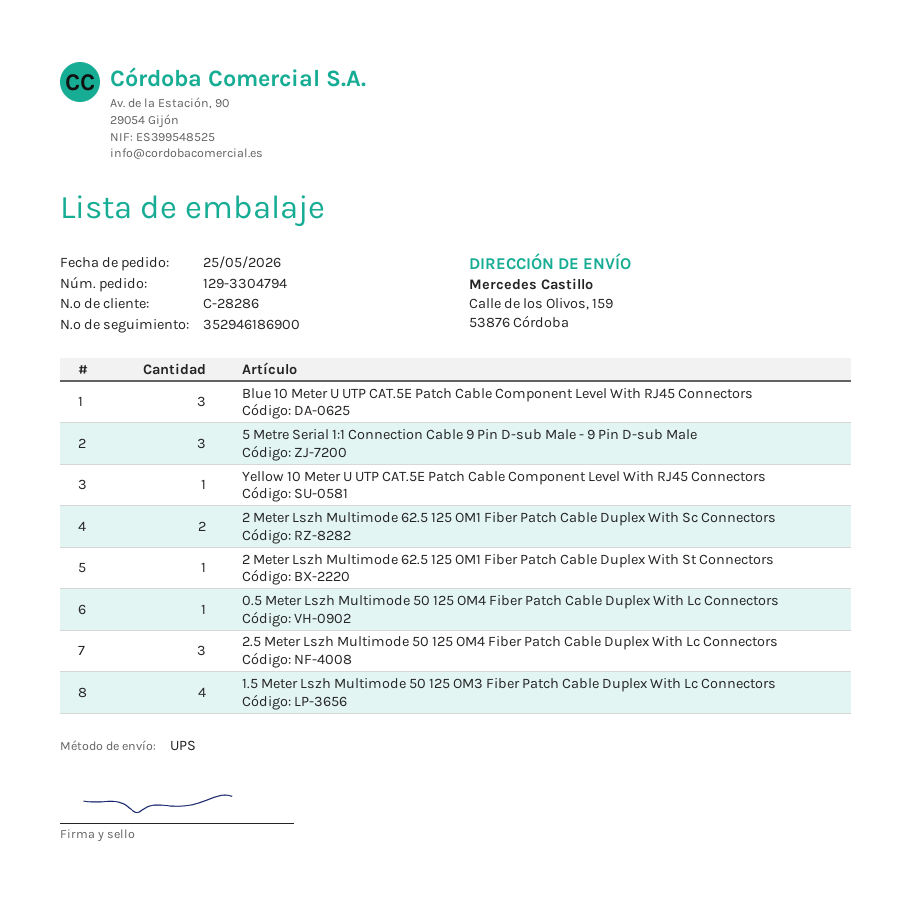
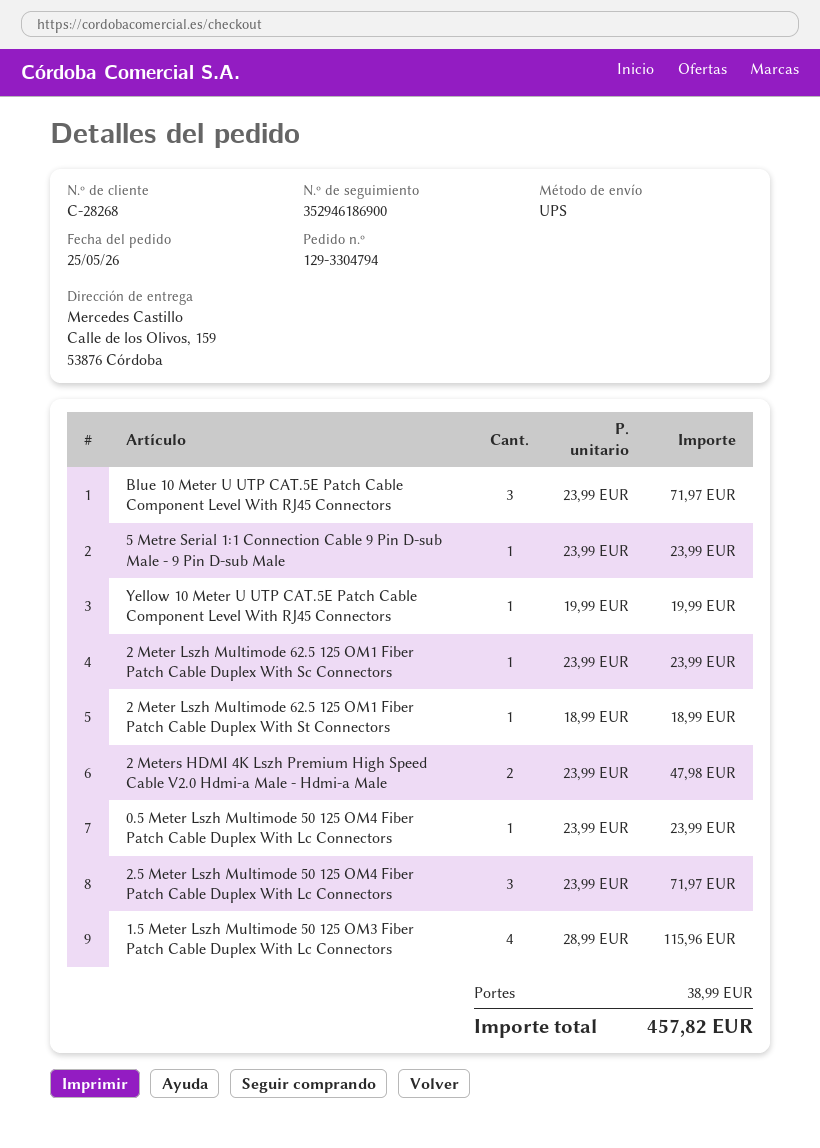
customer number: C-28286 -> C-28268
5 Metre Serial 1:1 Connection Cable 9 Pin D-sub Male - 9 Pin D-sub Male: 3 -> 1
2 Meter Lszh Multimode 62.5 125 OM1 Fiber Patch Cable Duplex With Sc Connectors: 2 -> 1
2 Meters HDMI 4K Lszh Premium High Speed Cable V2.0 Hdmi-a Male - Hdmi-a Male: none -> 2

